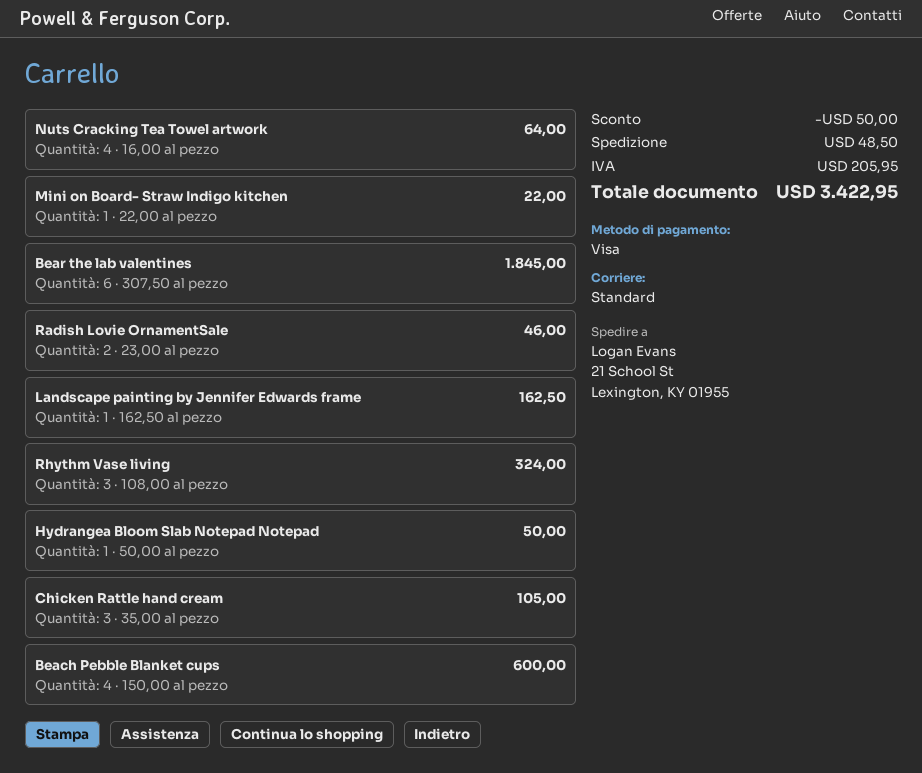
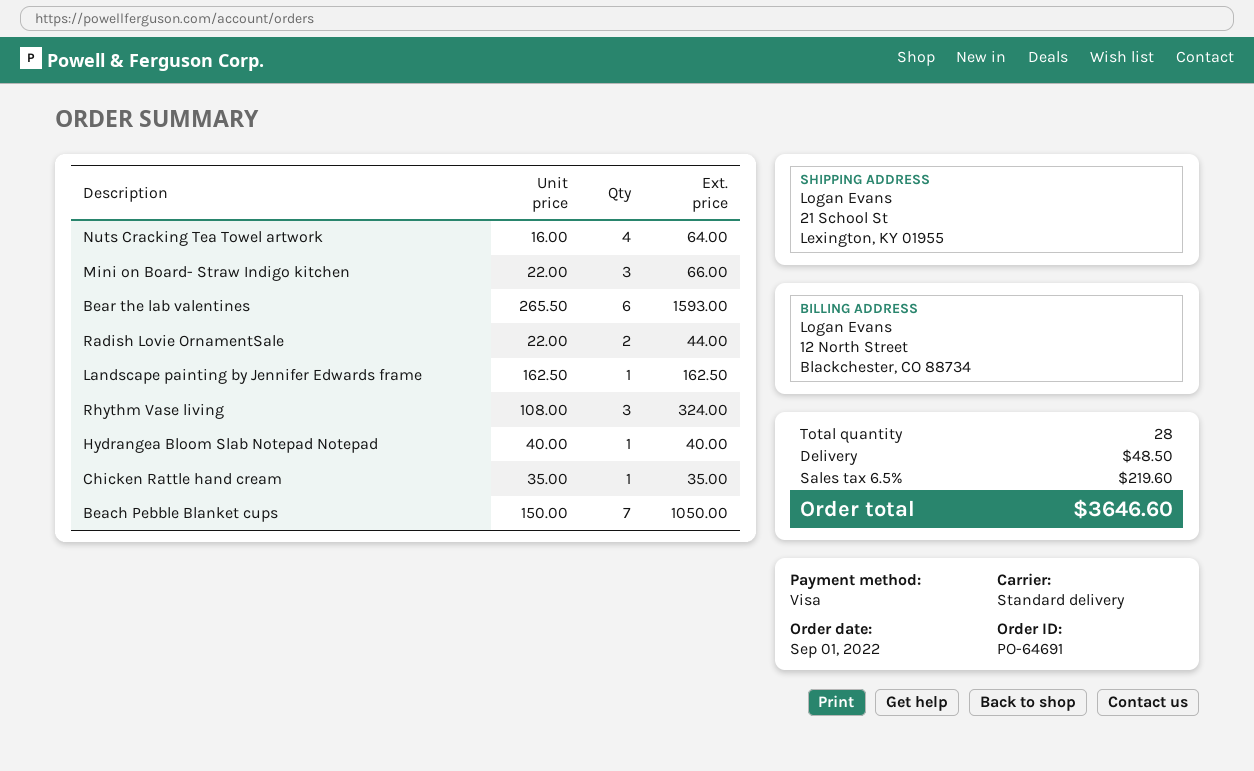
Mini on Board- Straw Indigo kitchen: 1 x 22.00 = 22.00 -> 3 x 22.00 = 66.00
Bear the lab valentines: 6 x 307.50 = 1845.00 -> 6 x 265.50 = 1593.00
Radish Lovie OrnamentSale: 2 x 23.00 = 46.00 -> 2 x 22.00 = 44.00
Hydrangea Bloom Slab Notepad Notepad: 1 x 50.00 = 50.00 -> 1 x 40.00 = 40.00
Chicken Rattle hand cream: 3 x 35.00 = 105.00 -> 1 x 35.00 = 35.00
Beach Pebble Blanket cups: 4 x 150.00 = 600.00 -> 7 x 150.00 = 1050.00
discount: 50.00 -> none
tax: 205.95 -> 219.60
total: 3422.95 -> 3646.60

